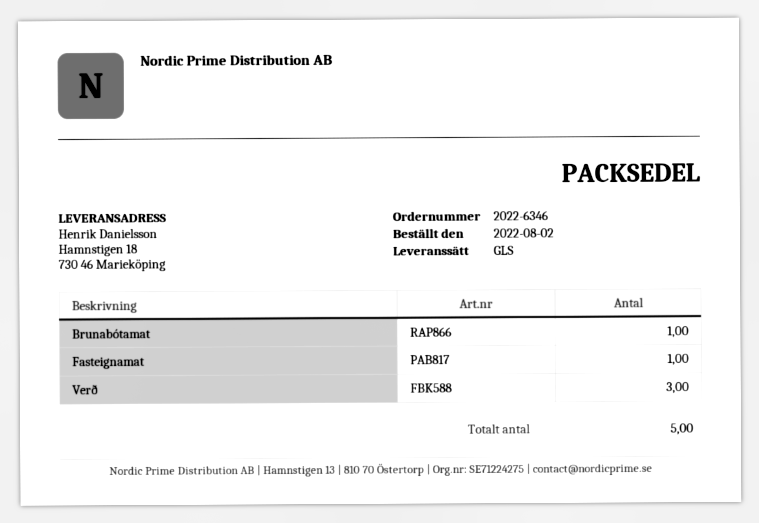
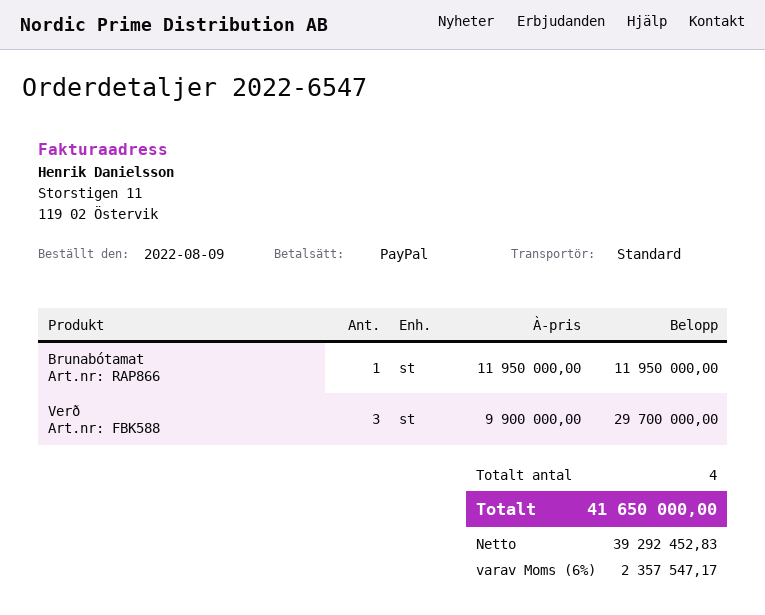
order number: 2022-6346 -> 2022-6547
order date: 2022-08-02 -> 2022-08-09
shipping method: GLS -> standard
Fasteignamat: 1 -> none
total quantity: 5 -> 4

